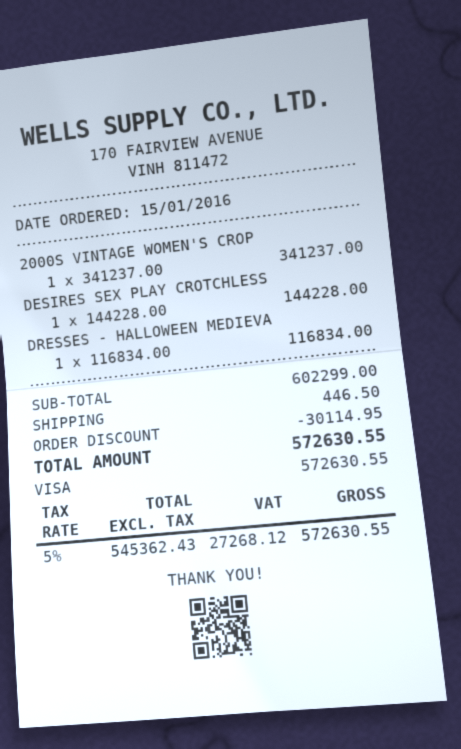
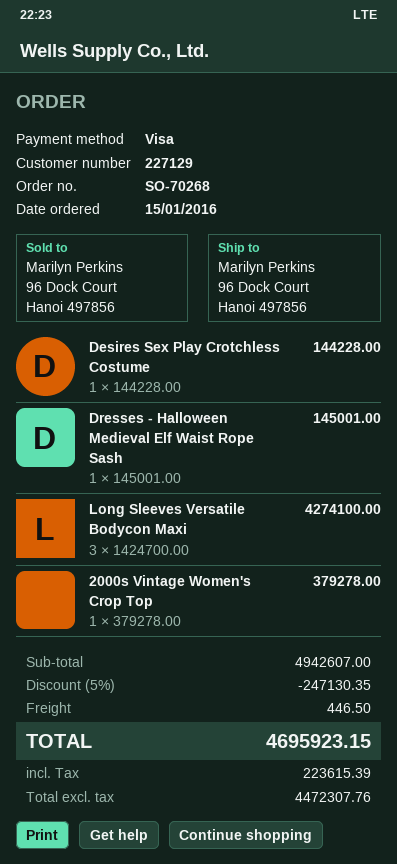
2000S VINTAGE WOMEN'S CROP: 1 x 341237.00 = 341237.00 -> 1 x 379278.00 = 379278.00
DRESSES - HALLOWEEN MEDIEVA: 1 x 116834.00 = 116834.00 -> 1 x 145001.00 = 145001.00
Long Sleeves Versatile Bodycon Maxi: none -> 3 x 1424700.00 = 4274100.00
subtotal: 602299.00 -> 4942607.00
discount: 30114.95 -> 247130.35
net: 545362.43 -> 4472307.76
tax: 27268.12 -> 223615.39
total: 572630.55 -> 4695923.15

